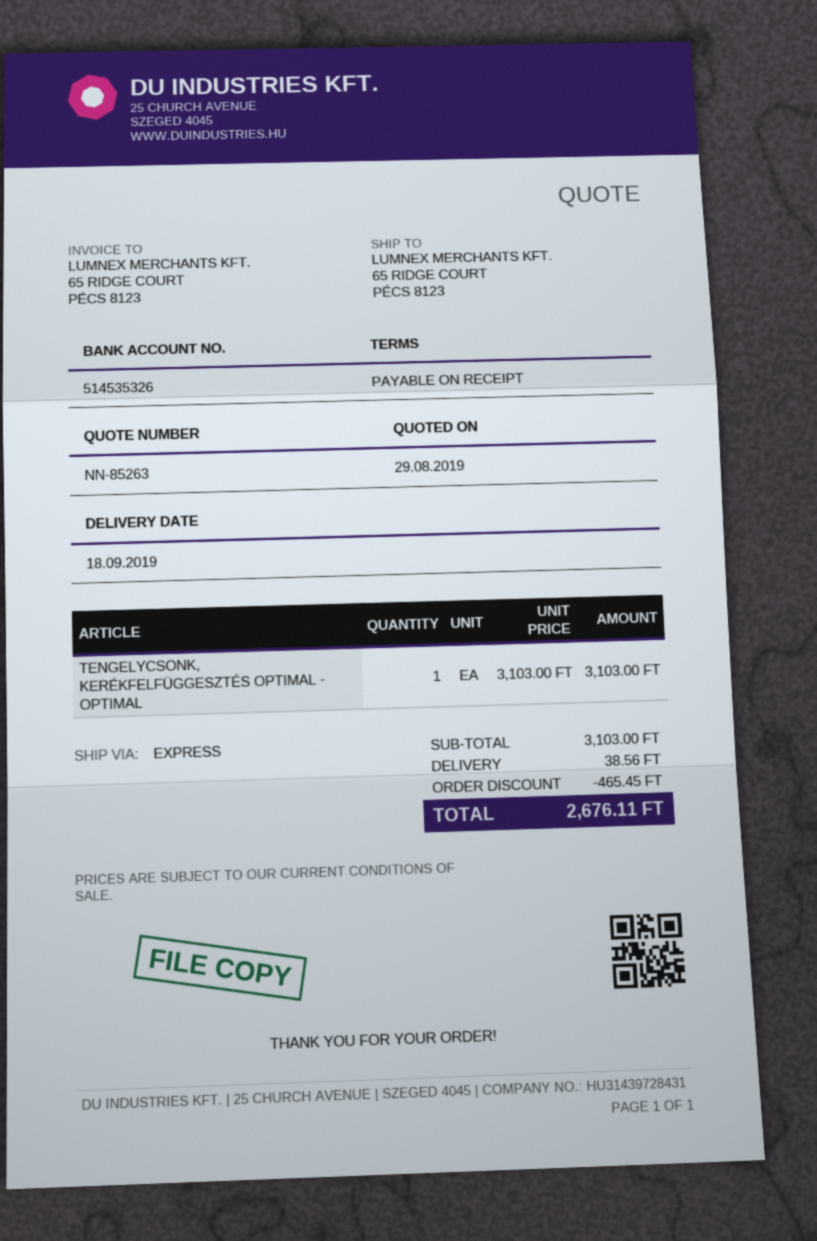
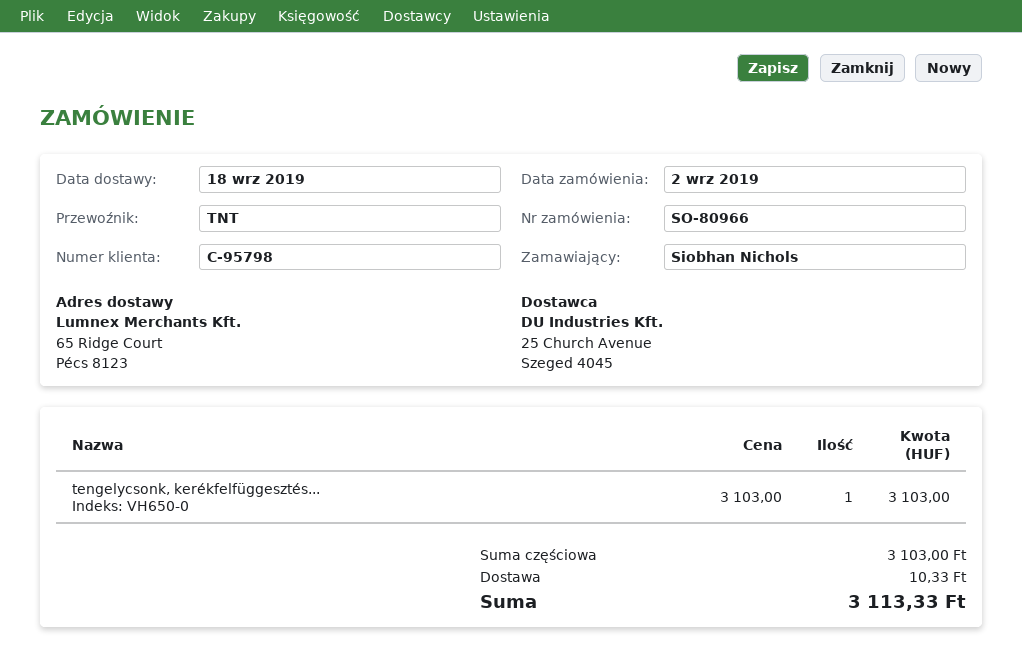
shipping method: express -> TNT
discount: 465.45 -> none
shipping: 38.56 -> 10.33
total: 2676.11 -> 3113.33

